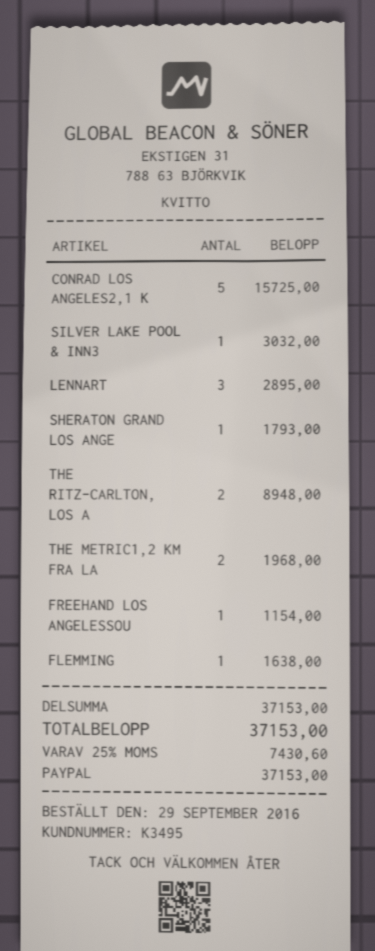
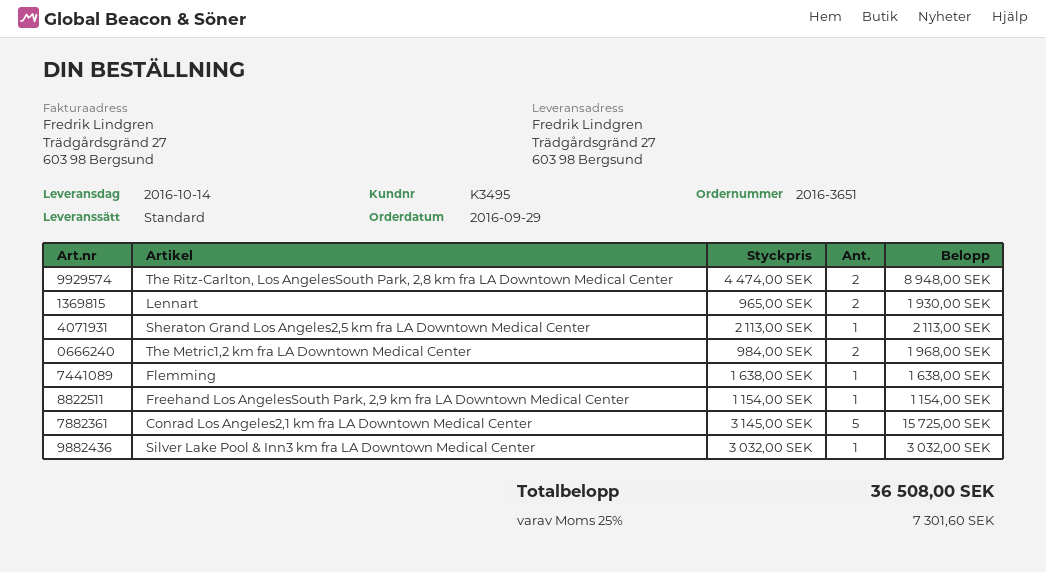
LENNART: 3 for 2895.00 -> 2 for 1930.00
SHERATON GRAND LOS ANGE: 1 for 1793.00 -> 1 for 2113.00
tax: 25% = 7430.60 -> 25% = 7301.60
total: 37153.00 -> 36508.00

